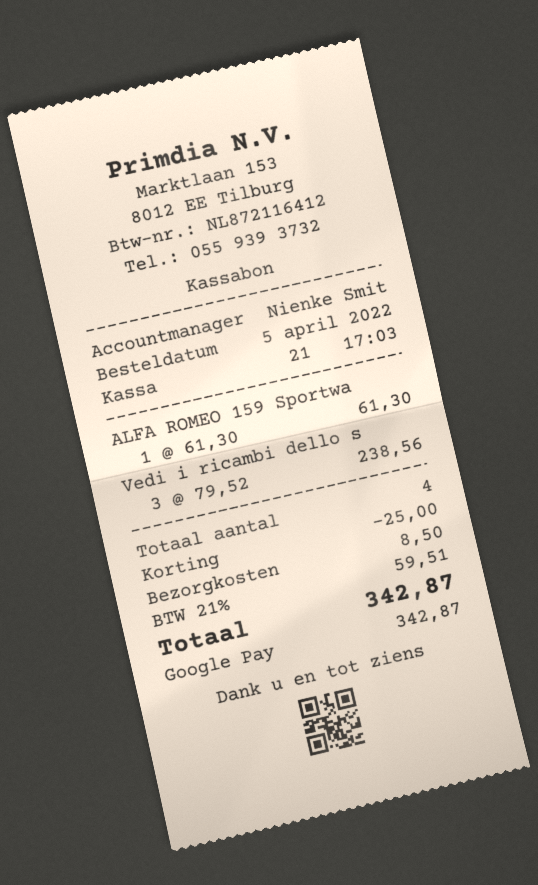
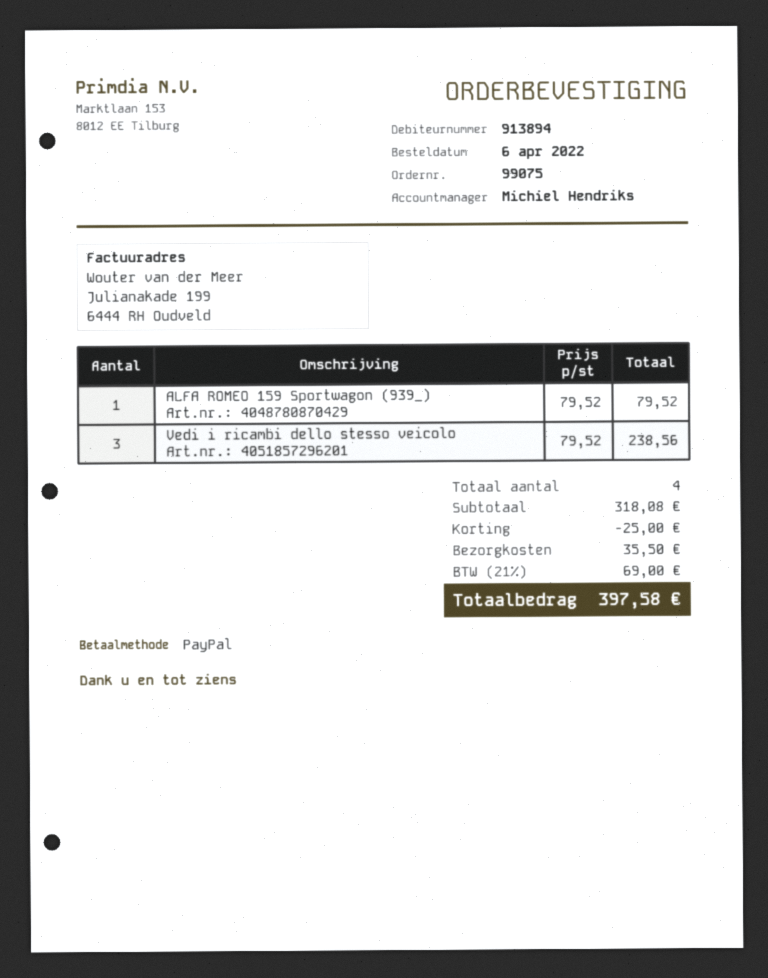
order date: 2022-04-05 -> 2022-04-06
sales rep: Nienke Smit -> Michiel Hendriks
payment method: Google Pay -> PayPal
ALFA ROMEO 159 Sportwa: 1 x 61.30 = 61.30 -> 1 x 79.52 = 79.52
shipping: 8.50 -> 35.50
tax: 21% = 59.51 -> 21% = 69.00
total: 342.87 -> 397.58

